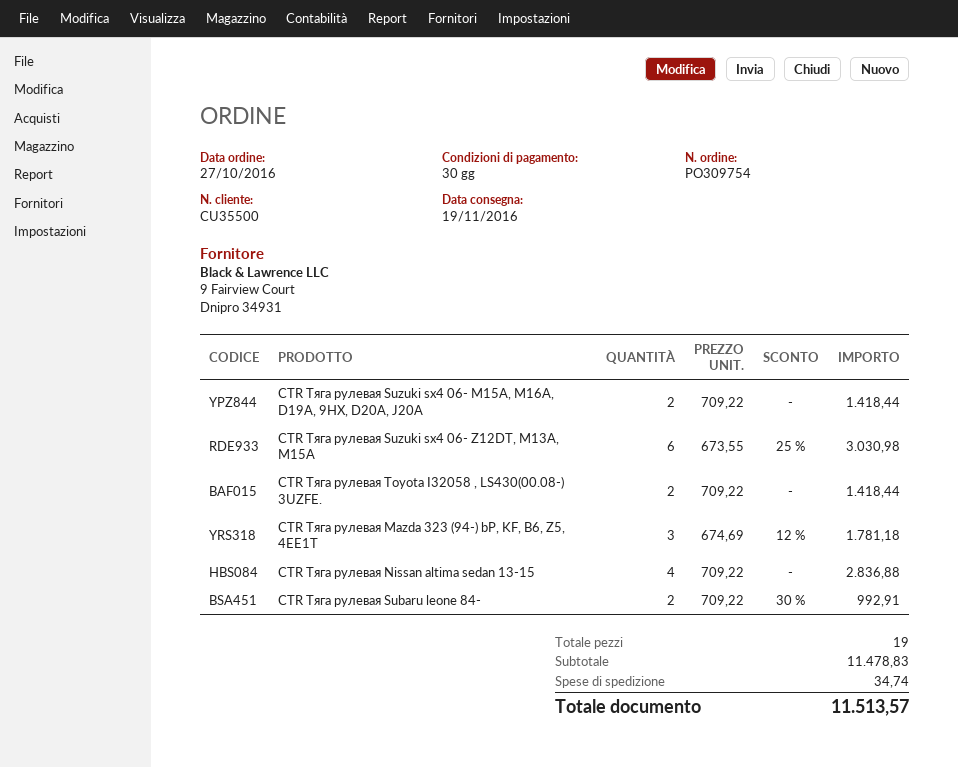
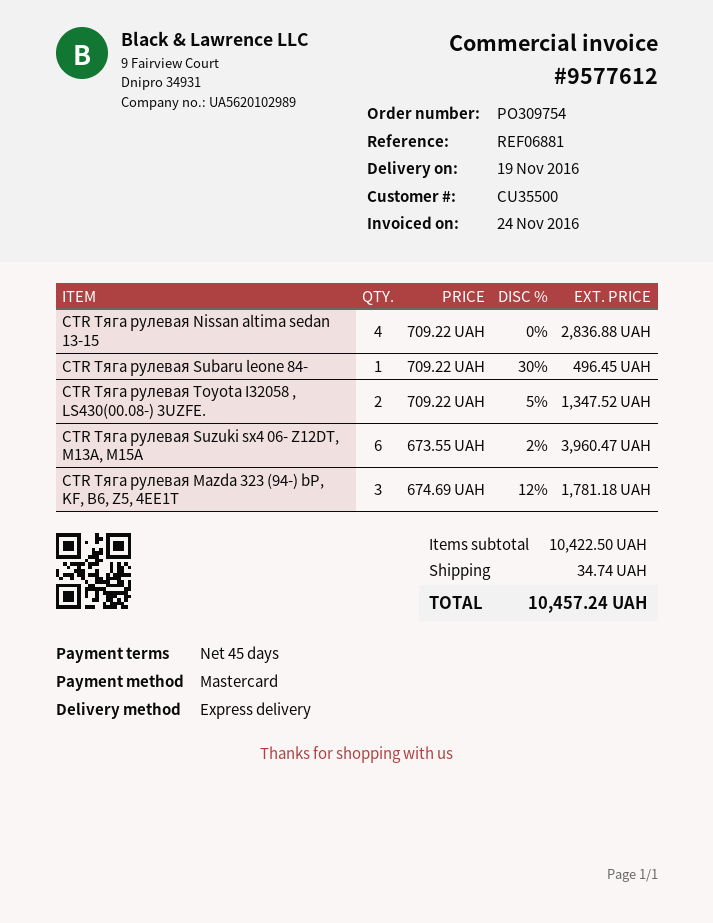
payment terms: 30 days -> 45 days
CTR Тяга рулевая Suzuki sx4 06- M15A, M16A, D19A, 9HX, D20A, J20A: 2 x 709.22 = 1418.44 -> none
CTR Тяга рулевая Suzuki sx4 06- Z12DT, M13A, M15A: 6 x 673.55 - 25% = 3030.98 -> 6 x 673.55 - 2% = 3960.47
CTR Тяга рулевая Toyota I32058 , LS430(00.08-) 3UZFE.: 2 x 709.22 = 1418.44 -> 2 x 709.22 - 5% = 1347.52
CTR Тяга рулевая Subaru leone 84-: 2 x 709.22 - 30% = 992.91 -> 1 x 709.22 - 30% = 496.45
subtotal: 11478.83 -> 10422.50
total: 11513.57 -> 10457.24

